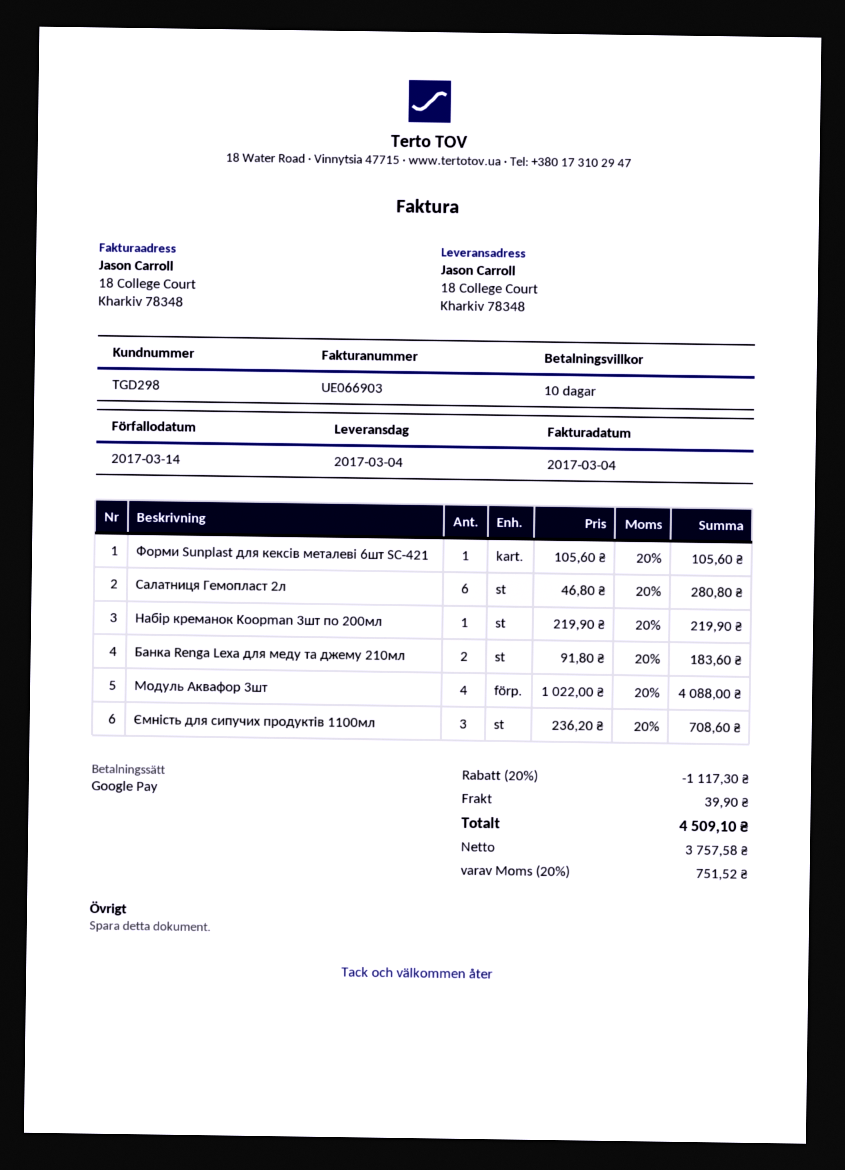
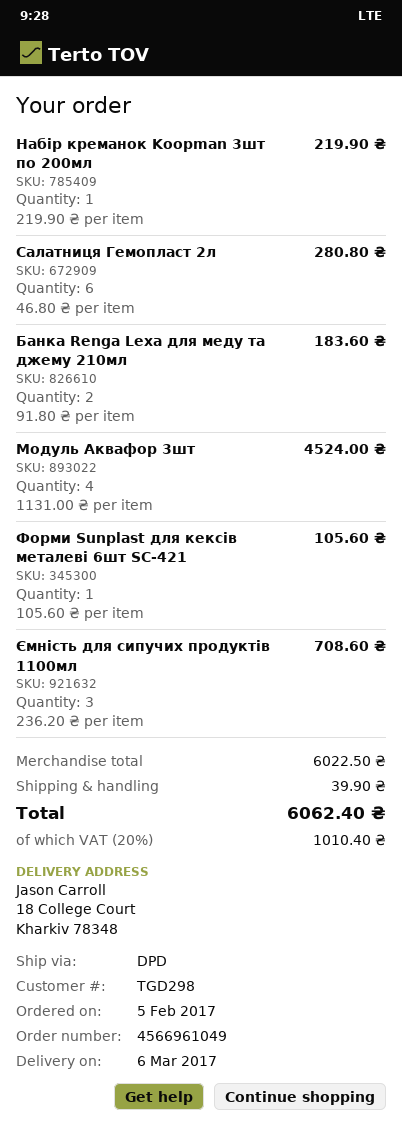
delivery date: 2017-03-04 -> 2017-03-06
Модуль Аквафор 3шт: 4 x 1022.00 = 4088.00 -> 4 x 1131.00 = 4524.00
discount: 20% = 1117.30 -> none
tax: 20% = 751.52 -> 20% = 1010.40
total: 4509.10 -> 6062.40

